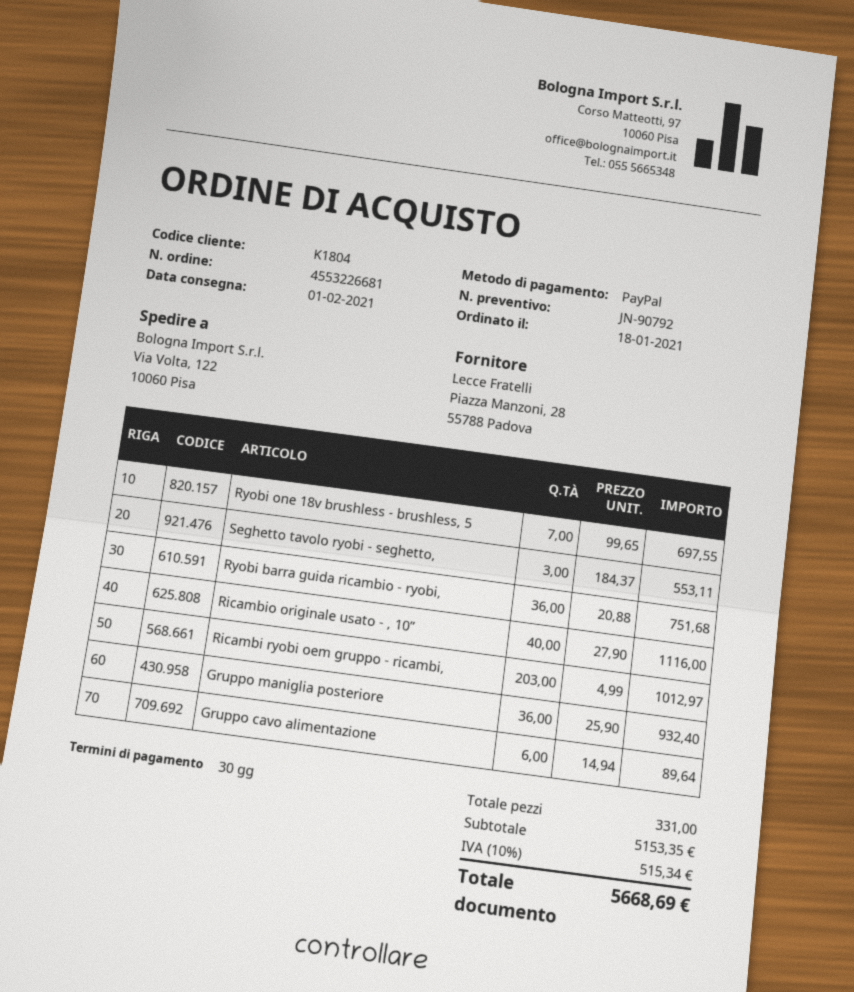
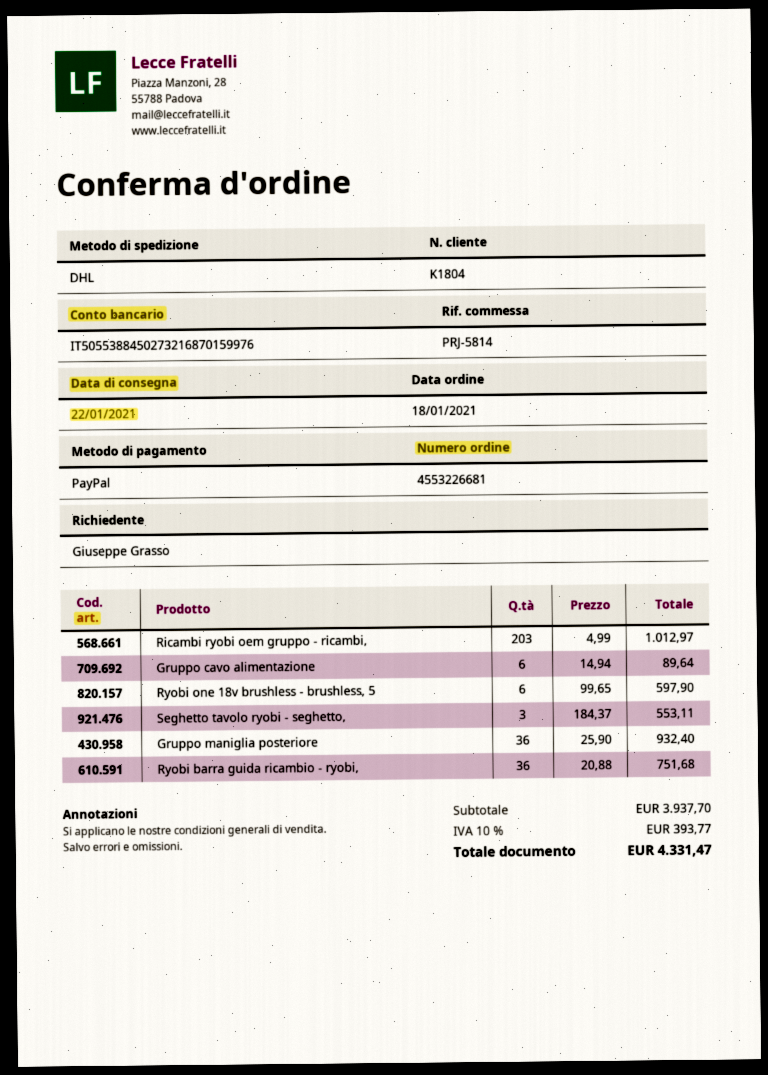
delivery date: 2021-02-01 -> 2021-01-22
Ryobi one 18v brushless - brushless, 5: 7 x 99.65 = 697.55 -> 6 x 99.65 = 597.90
Ricambio originale usato - , 10”: 40 x 27.90 = 1116.00 -> none
subtotal: 5153.35 -> 3937.70
tax: 10% = 515.34 -> 10% = 393.77
total: 5668.69 -> 4331.47

